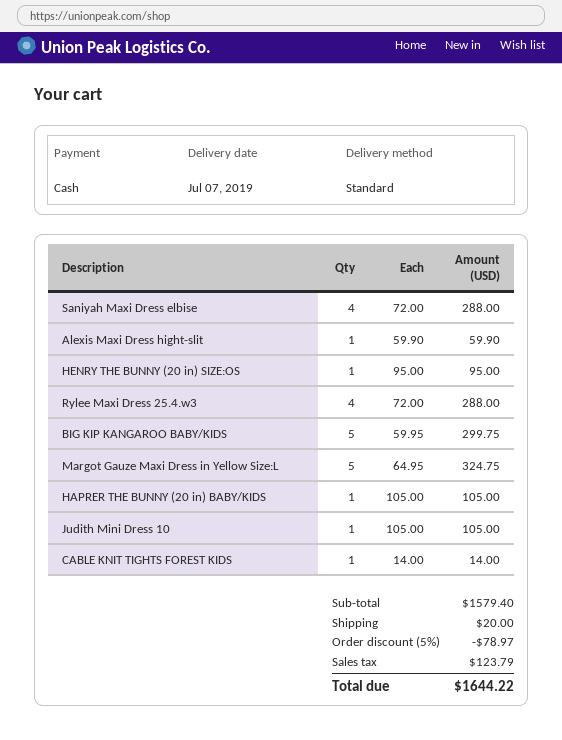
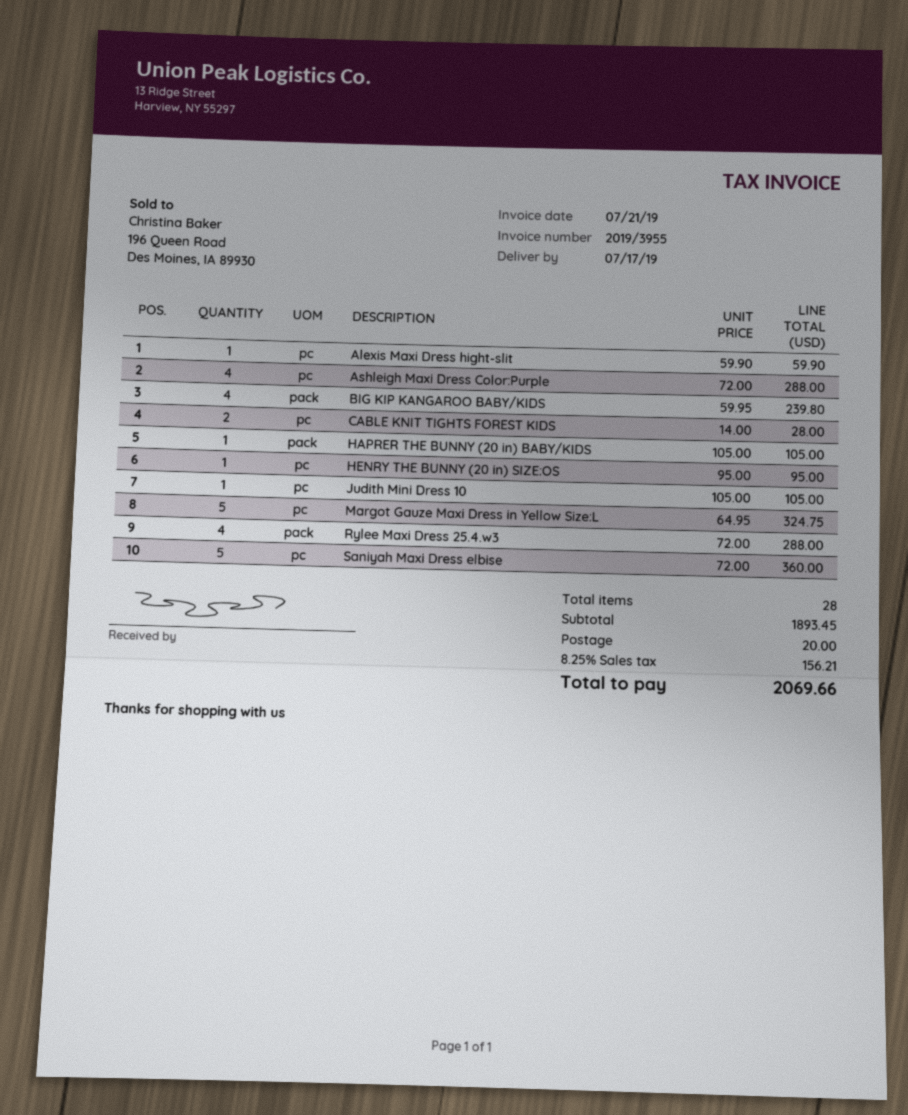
delivery date: 2019-07-07 -> 2019-07-17
Saniyah Maxi Dress elbise: 4 x 72.00 = 288.00 -> 5 x 72.00 = 360.00
BIG KIP KANGAROO BABY/KIDS: 5 x 59.95 = 299.75 -> 4 x 59.95 = 239.80
CABLE KNIT TIGHTS FOREST KIDS: 1 x 14.00 = 14.00 -> 2 x 14.00 = 28.00
Ashleigh Maxi Dress Color:Purple: none -> 4 x 72.00 = 288.00
subtotal: 1579.40 -> 1893.45
discount: 5% = 78.97 -> none
tax: 123.79 -> 156.21
total: 1644.22 -> 2069.66

